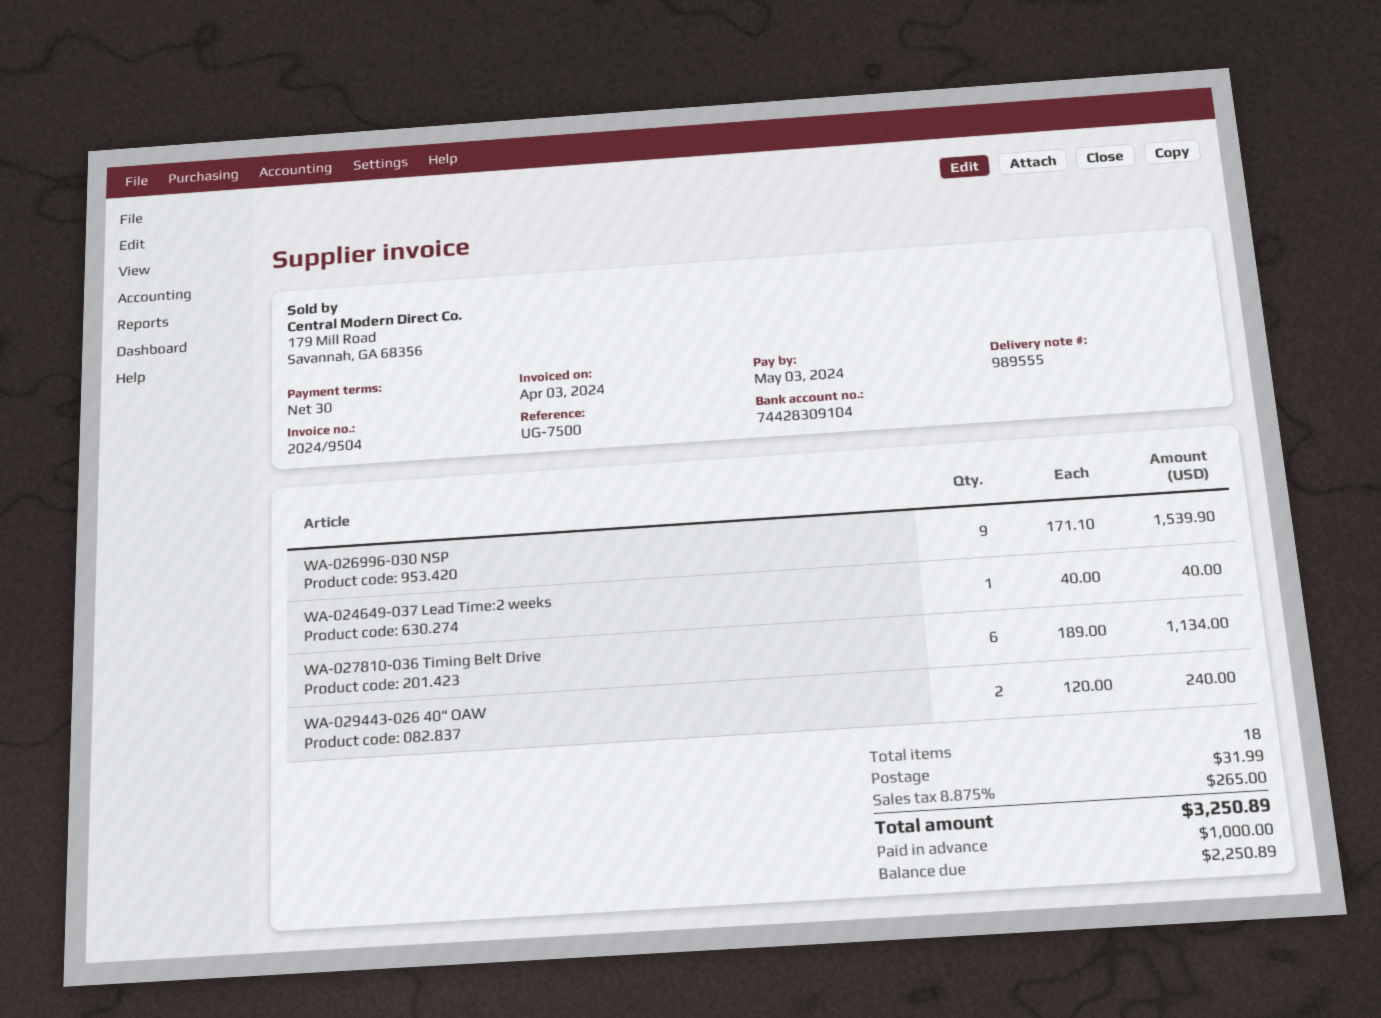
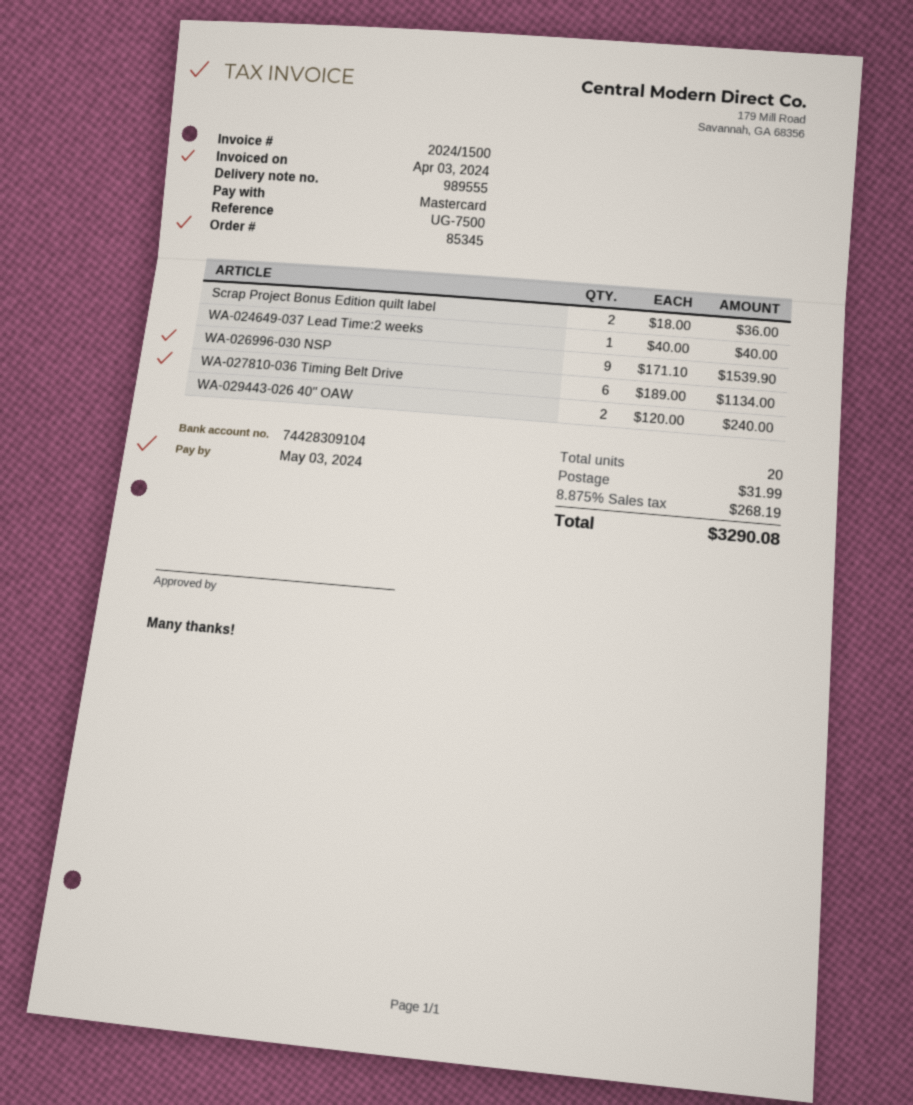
invoice number: 2024/9504 -> 2024/1500
Scrap Project Bonus Edition quilt label: none -> 2 x 18.00 = 36.00
total quantity: 18 -> 20
tax: 8.875% = 265.00 -> 8.875% = 268.19
total: 3250.89 -> 3290.08

